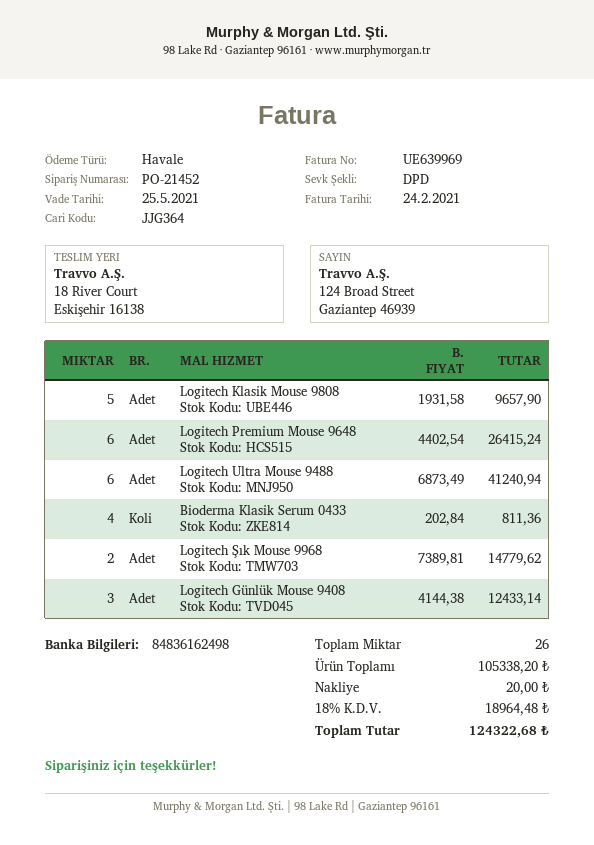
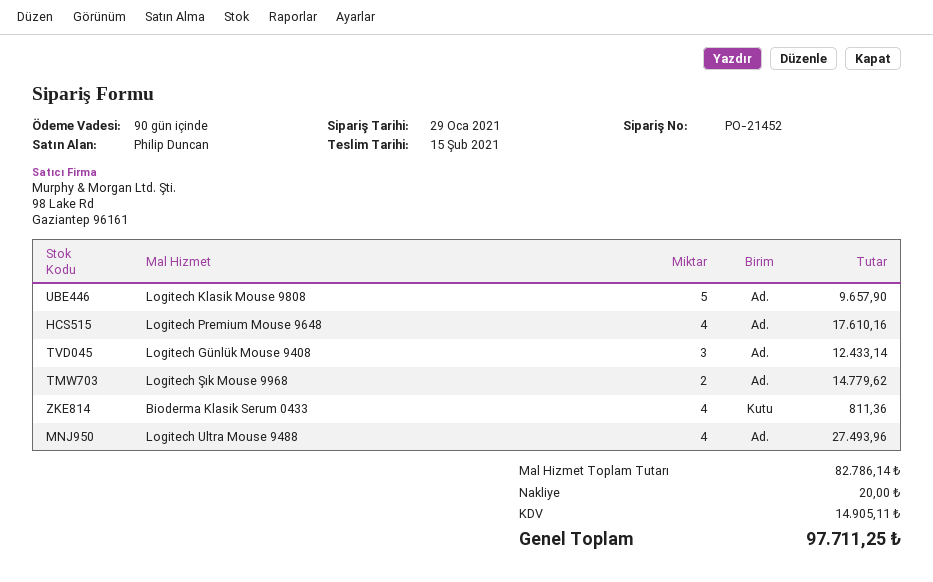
Logitech Premium Mouse 9648: 6 for 26415.24 -> 4 for 17610.16
Logitech Ultra Mouse 9488: 6 for 41240.94 -> 4 for 27493.96
subtotal: 105338.20 -> 82786.14
tax: 18964.48 -> 14905.11
total: 124322.68 -> 97711.25

